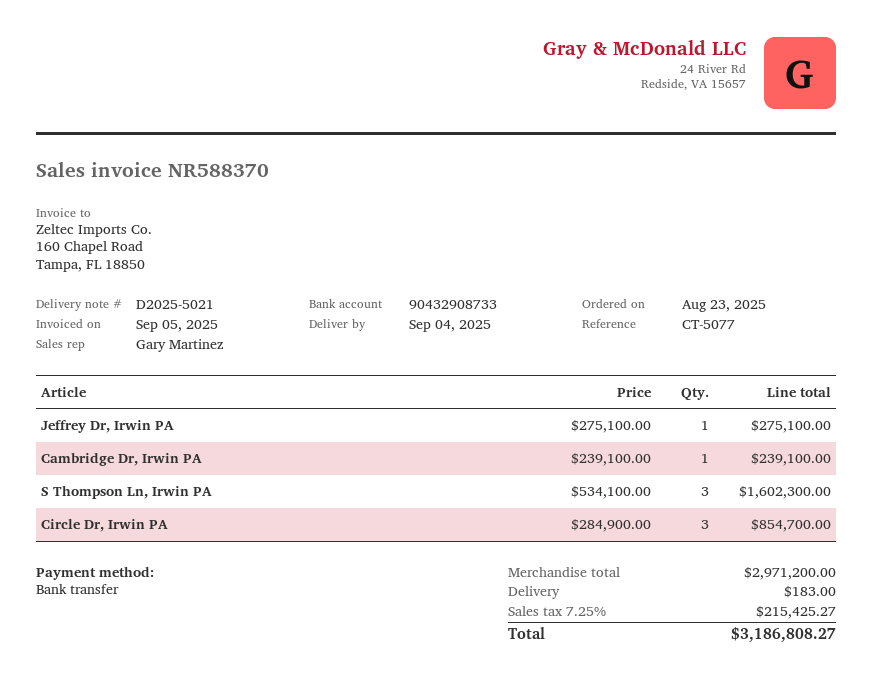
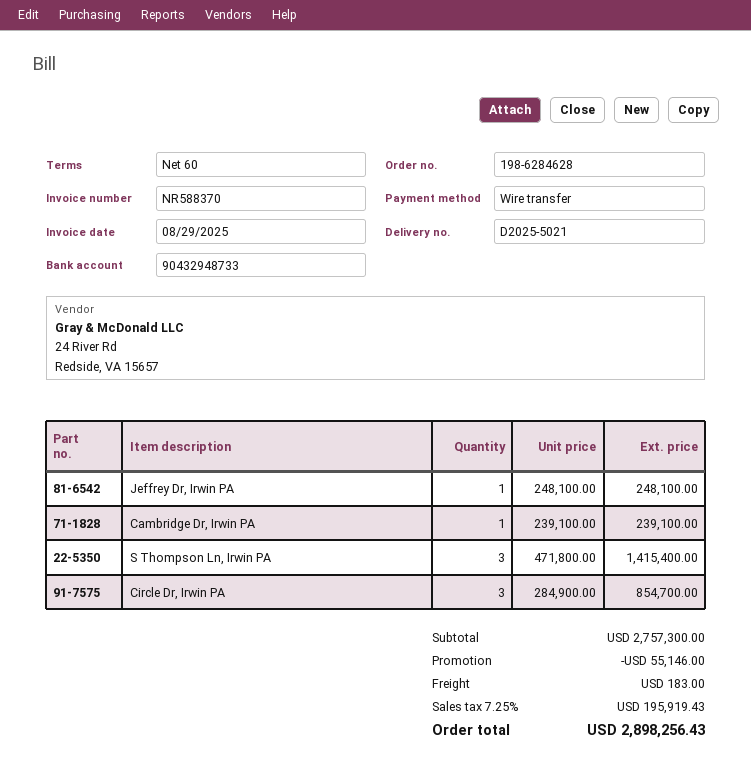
invoice date: 2025-09-05 -> 2025-08-29
bank account: 90432908733 -> 90432948733
Jeffrey Dr, Irwin PA: 1 x 275100.00 = 275100.00 -> 1 x 248100.00 = 248100.00
S Thompson Ln, Irwin PA: 3 x 534100.00 = 1602300.00 -> 3 x 471800.00 = 1415400.00
subtotal: 2971200.00 -> 2757300.00
discount: none -> 55146.00
tax: 7.25% = 215425.27 -> 7.25% = 195919.43
total: 3186808.27 -> 2898256.43

